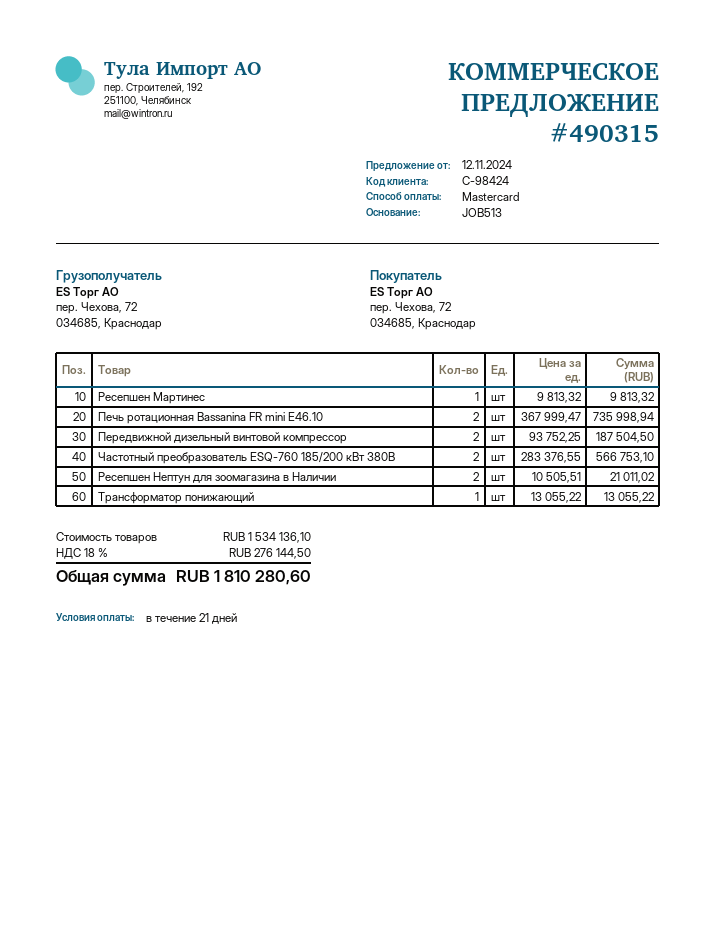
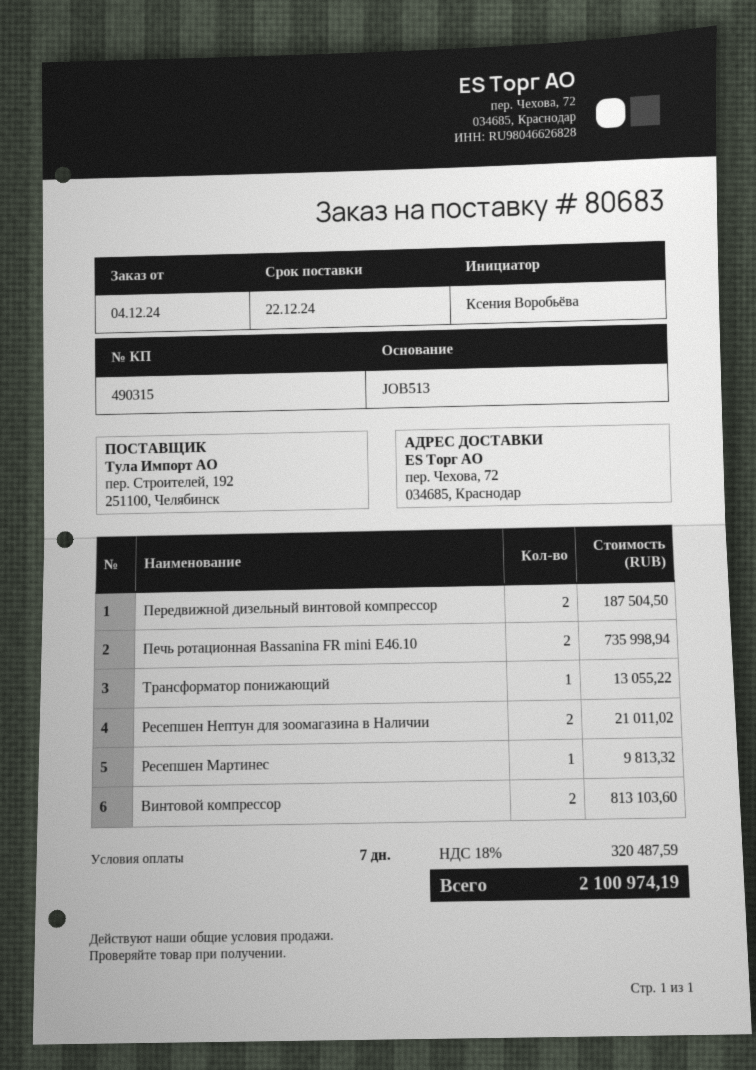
payment terms: 21 days -> 7 days
Частотный преобразователь ESQ-760 185/200 кВт 380В: 2 for 566753.10 -> none
Винтовой компрессор: none -> 2 for 813103.60
tax: 18% = 276144.50 -> 18% = 320487.59
total: 1810280.60 -> 2100974.19

